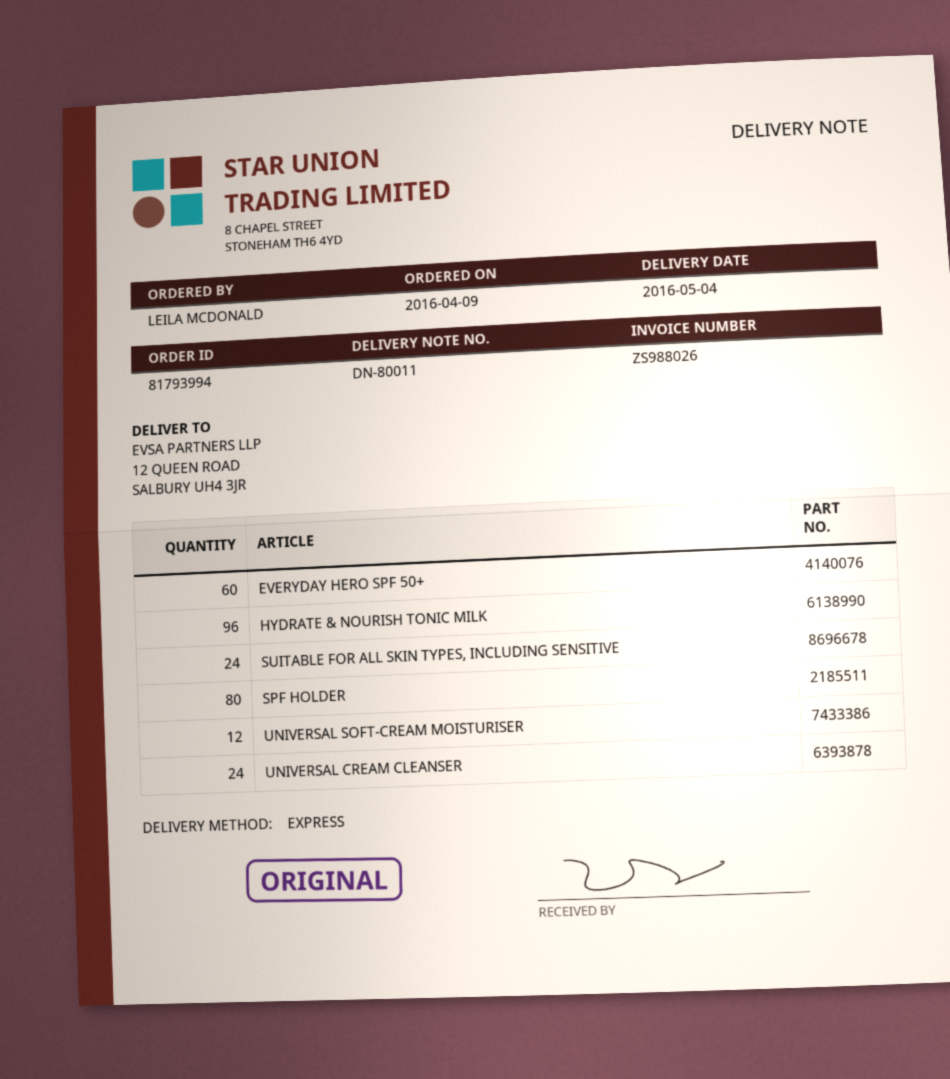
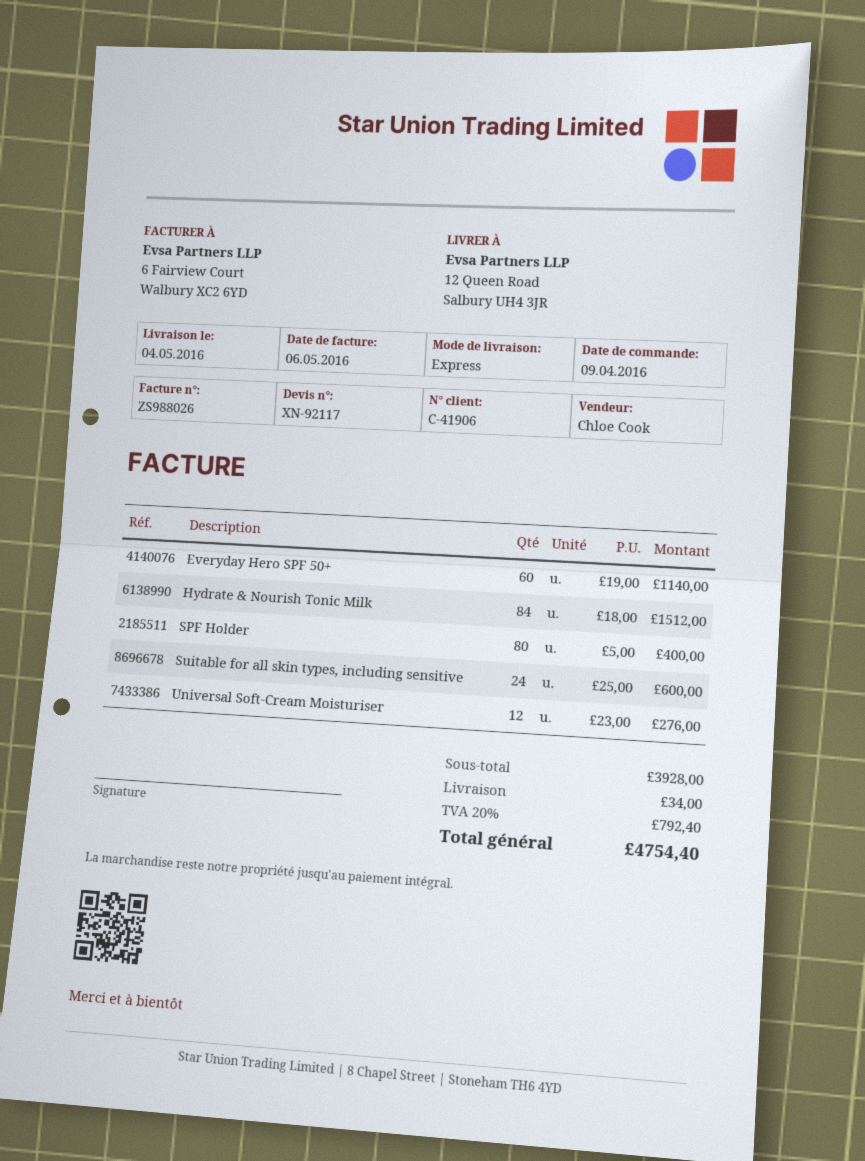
HYDRATE & NOURISH TONIC MILK: 96 -> 84
UNIVERSAL CREAM CLEANSER: 24 -> none

